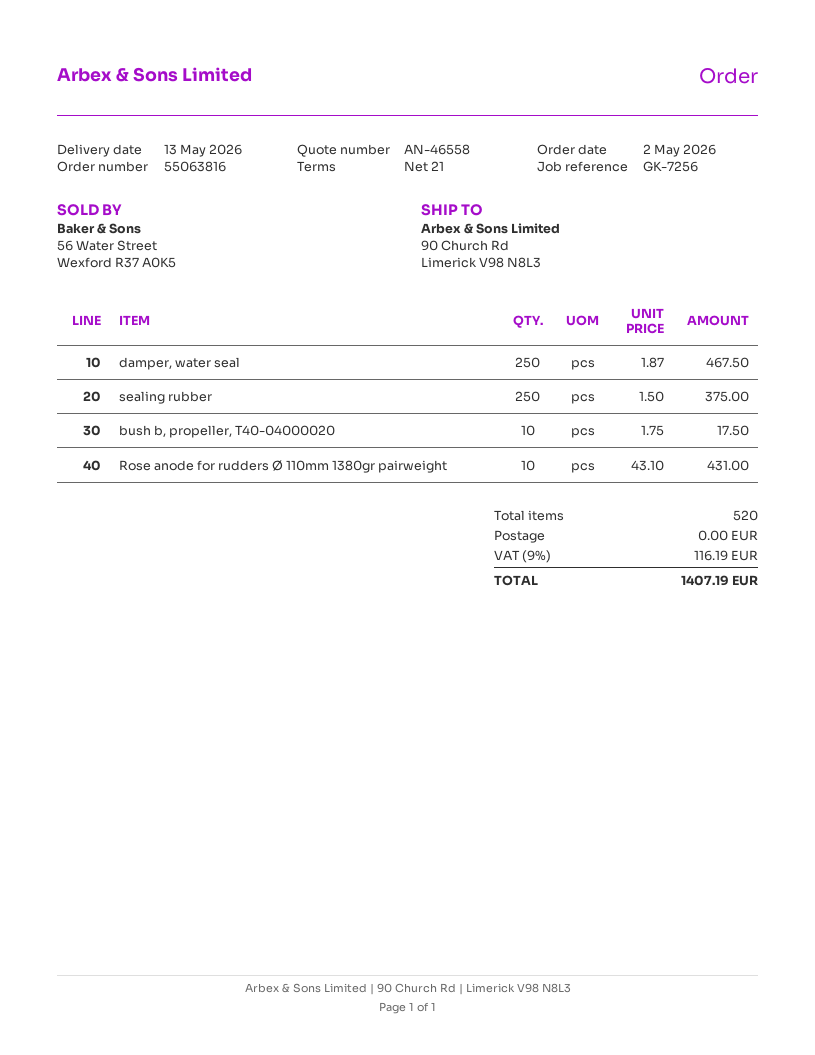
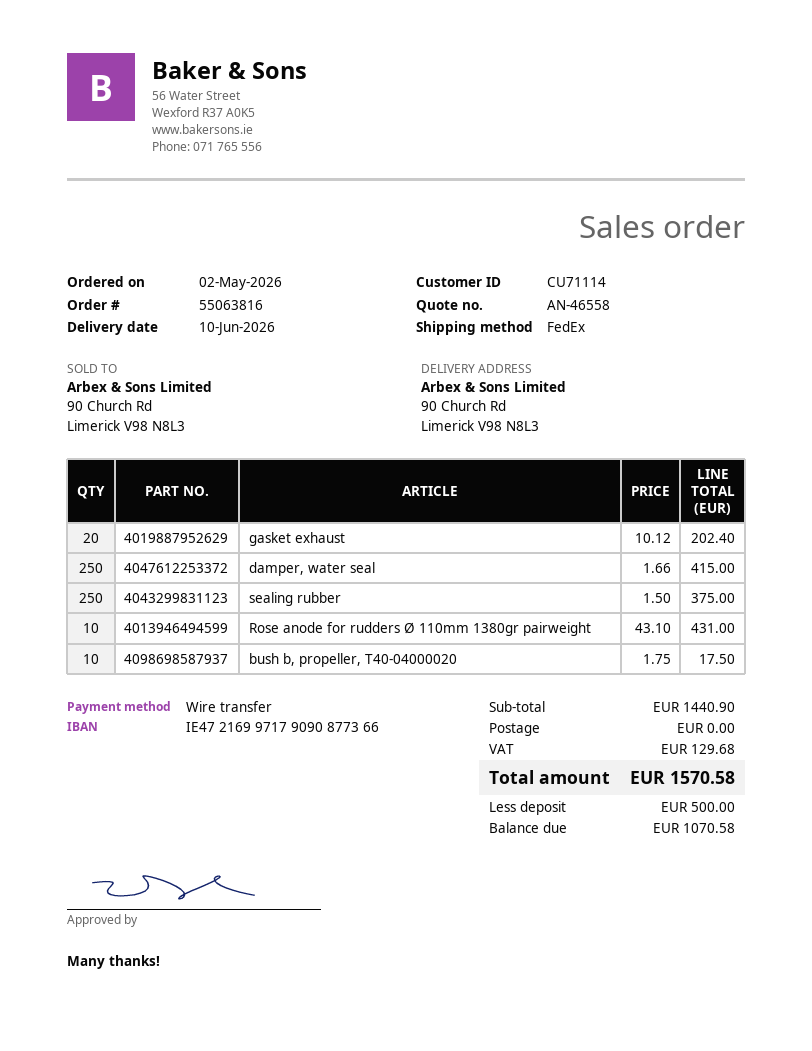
delivery date: 2026-05-13 -> 2026-06-10
damper, water seal: 250 x 1.87 = 467.50 -> 250 x 1.66 = 415.00
gasket exhaust: none -> 20 x 10.12 = 202.40
tax: 116.19 -> 129.68
total: 1407.19 -> 1570.58

